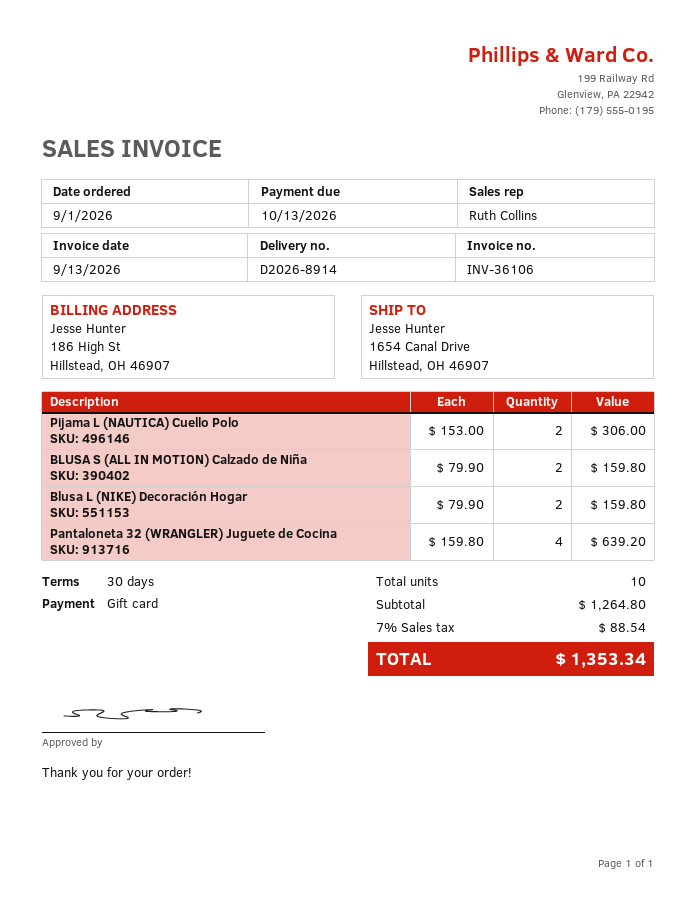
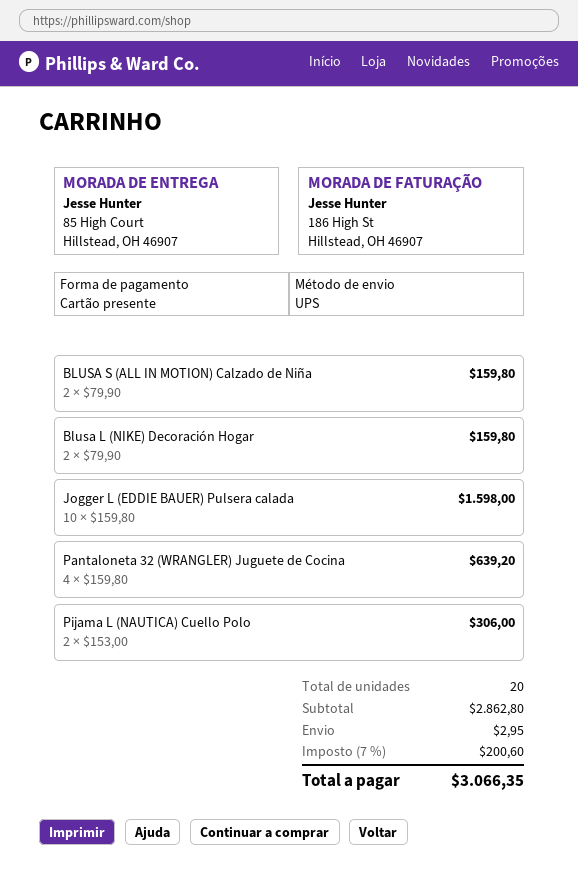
ship to: 1654 Canal Drive, Hillstead, OH 46907 -> 85 High Court, Hillstead, OH 46907
Jogger L (EDDIE BAUER) Pulsera calada: none -> 10 x 159.80 = 1598.00
total quantity: 10 -> 20
subtotal: 1264.80 -> 2862.80
shipping: none -> 2.95
tax: 7% = 88.54 -> 7% = 200.60
total: 1353.34 -> 3066.35

